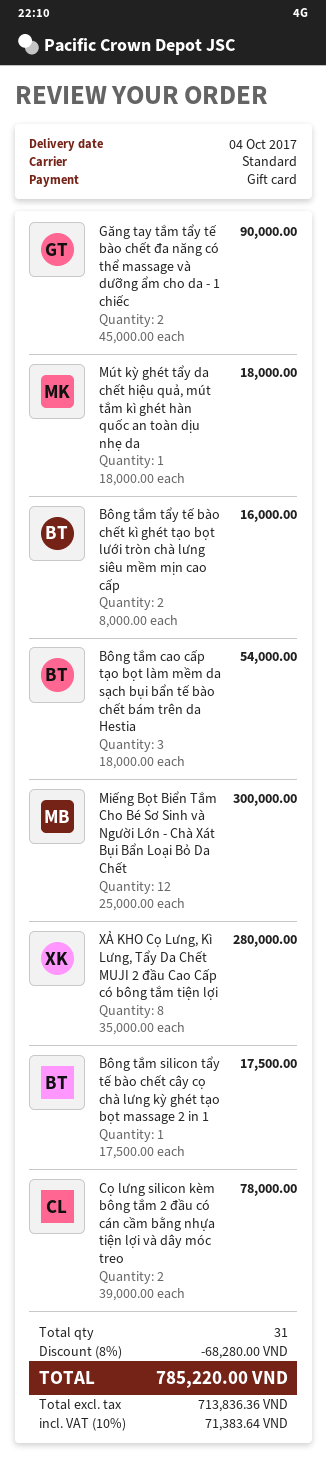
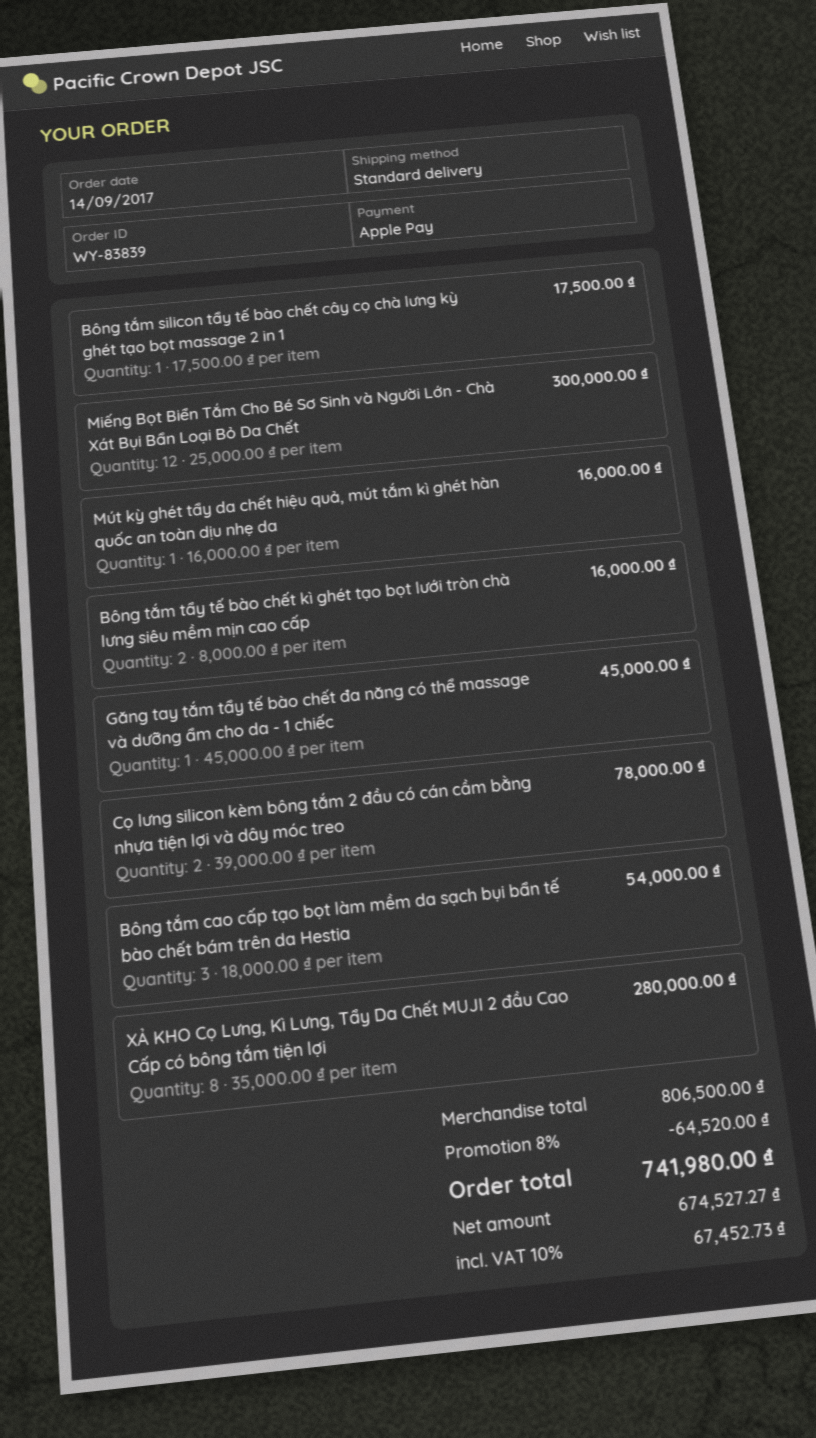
payment method: gift card -> Apple Pay
Găng tay tắm tẩy tế bào chết đa năng có thể massage và dưỡng ẩm cho da - 1 chiếc: 2 x 45000.00 = 90000.00 -> 1 x 45000.00 = 45000.00
Mút kỳ ghét tẩy da chết hiệu quả, mút tắm kì ghét hàn quốc an toàn dịu nhẹ da: 1 x 18000.00 = 18000.00 -> 1 x 16000.00 = 16000.00
discount: 8% = 68280.00 -> 8% = 64520.00
net: 713836.36 -> 674527.27
tax: 10% = 71383.64 -> 10% = 67452.73
total: 785220.00 -> 741980.00

